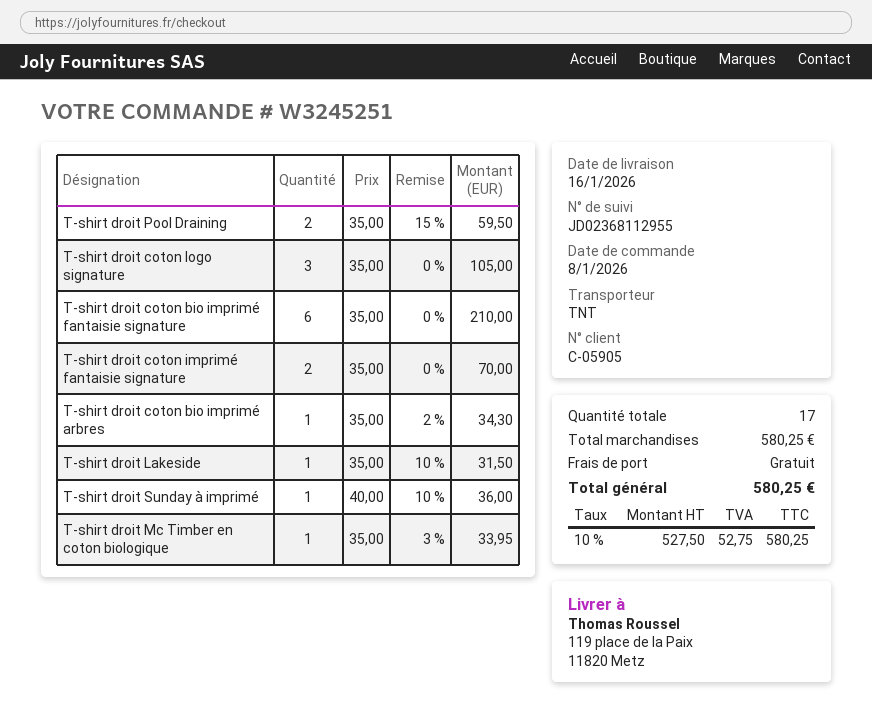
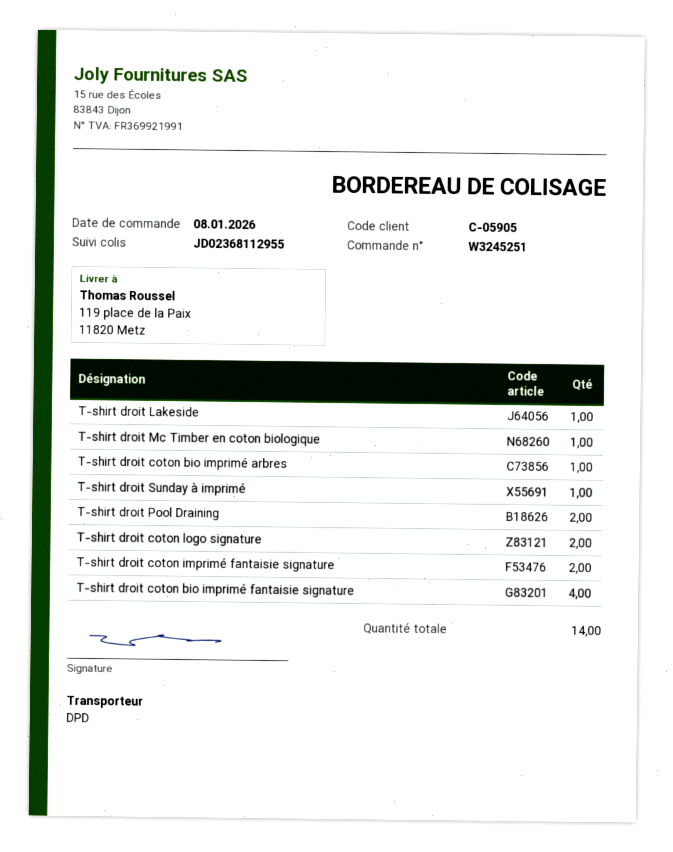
shipping method: TNT -> DPD
T-shirt droit coton logo signature: 3 -> 2
T-shirt droit coton bio imprimé fantaisie signature: 6 -> 4
total quantity: 17 -> 14

